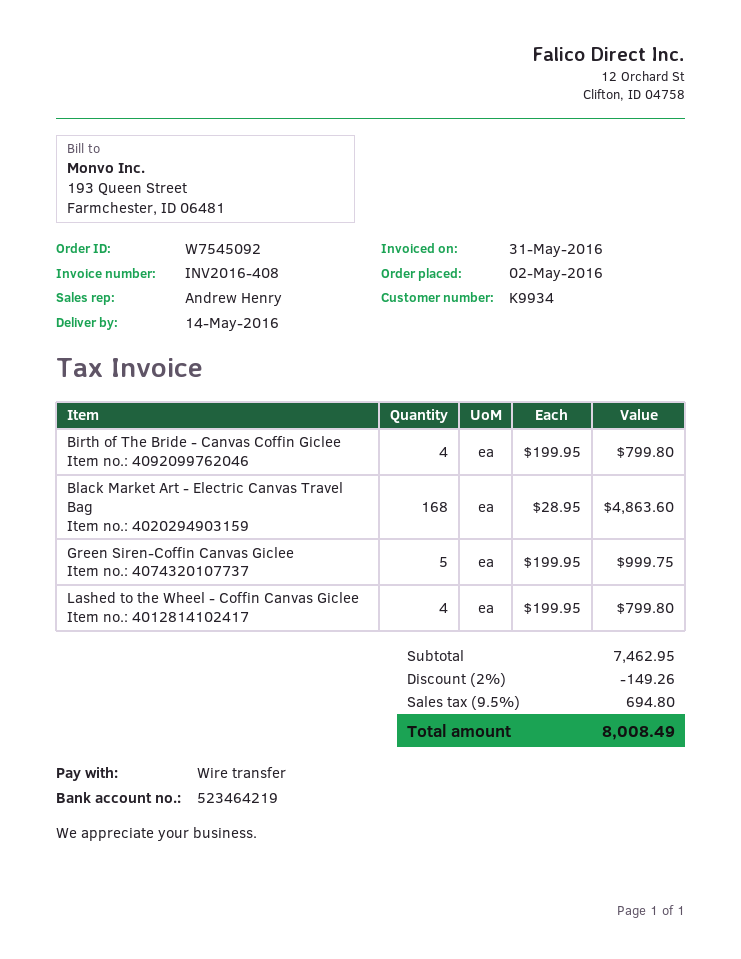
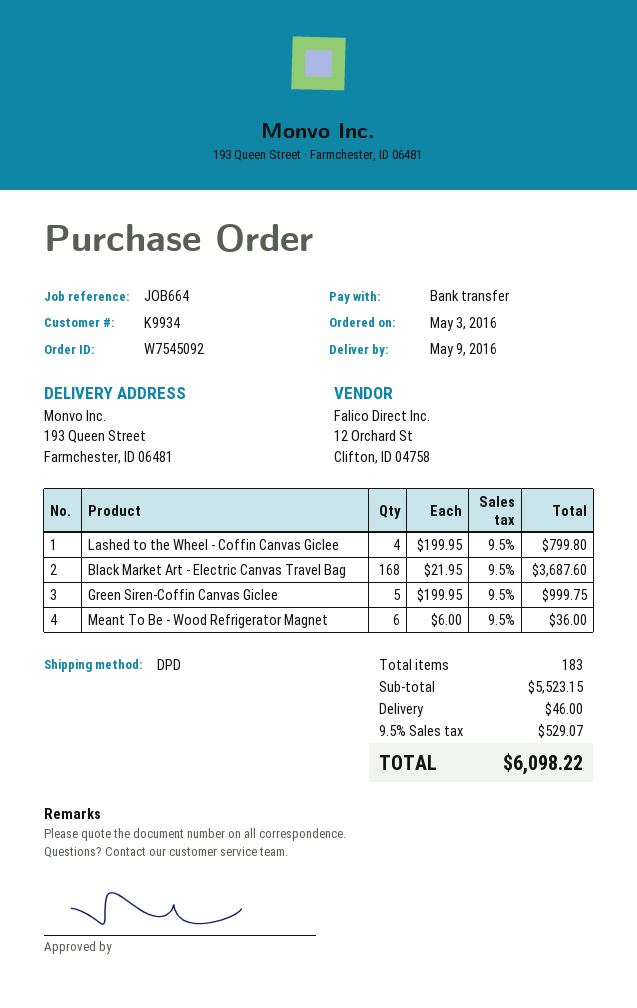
order date: 2016-05-02 -> 2016-05-03
delivery date: 2016-05-14 -> 2016-05-09
Birth of The Bride - Canvas Coffin Giclee: 4 x 199.95 = 799.80 -> none
Black Market Art - Electric Canvas Travel Bag: 168 x 28.95 = 4863.60 -> 168 x 21.95 = 3687.60
Meant To Be - Wood Refrigerator Magnet: none -> 6 x 6.00 = 36.00
subtotal: 7462.95 -> 5523.15
discount: 2% = 149.26 -> none
shipping: none -> 46.00
tax: 9.5% = 694.80 -> 9.5% = 529.07
total: 8008.49 -> 6098.22

